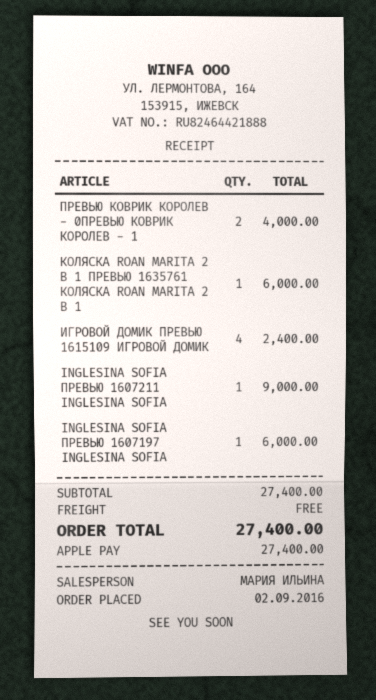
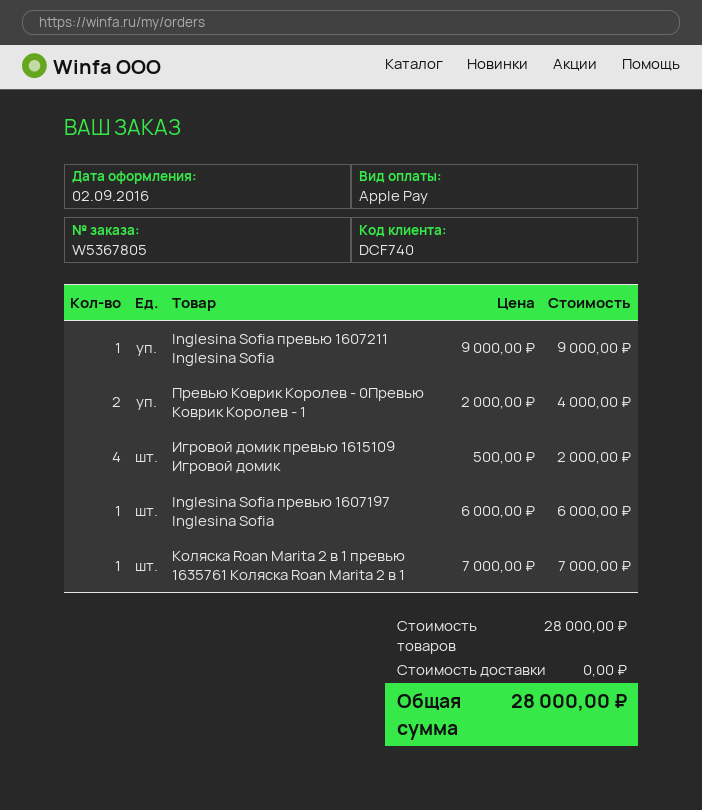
КОЛЯСКА ROAN MARITA 2 В 1 ПРЕВЬЮ 1635761 КОЛЯСКА ROAN MARITA 2 В 1: 1 for 6000.00 -> 1 for 7000.00
ИГРОВОЙ ДОМИК ПРЕВЬЮ 1615109 ИГРОВОЙ ДОМИК: 4 for 2400.00 -> 4 for 2000.00
subtotal: 27400.00 -> 28000.00
total: 27400.00 -> 28000.00

